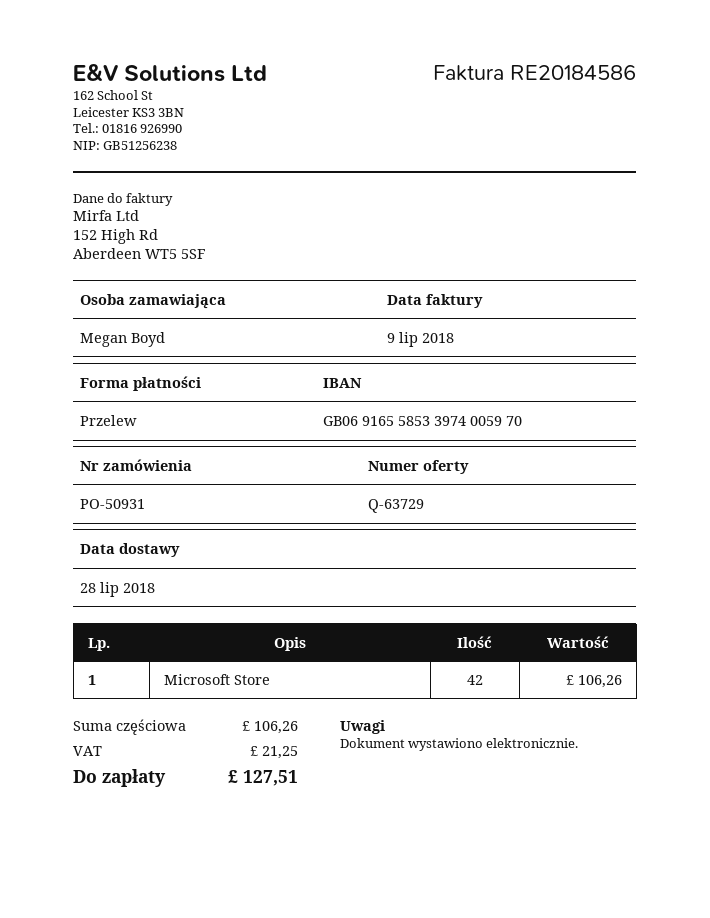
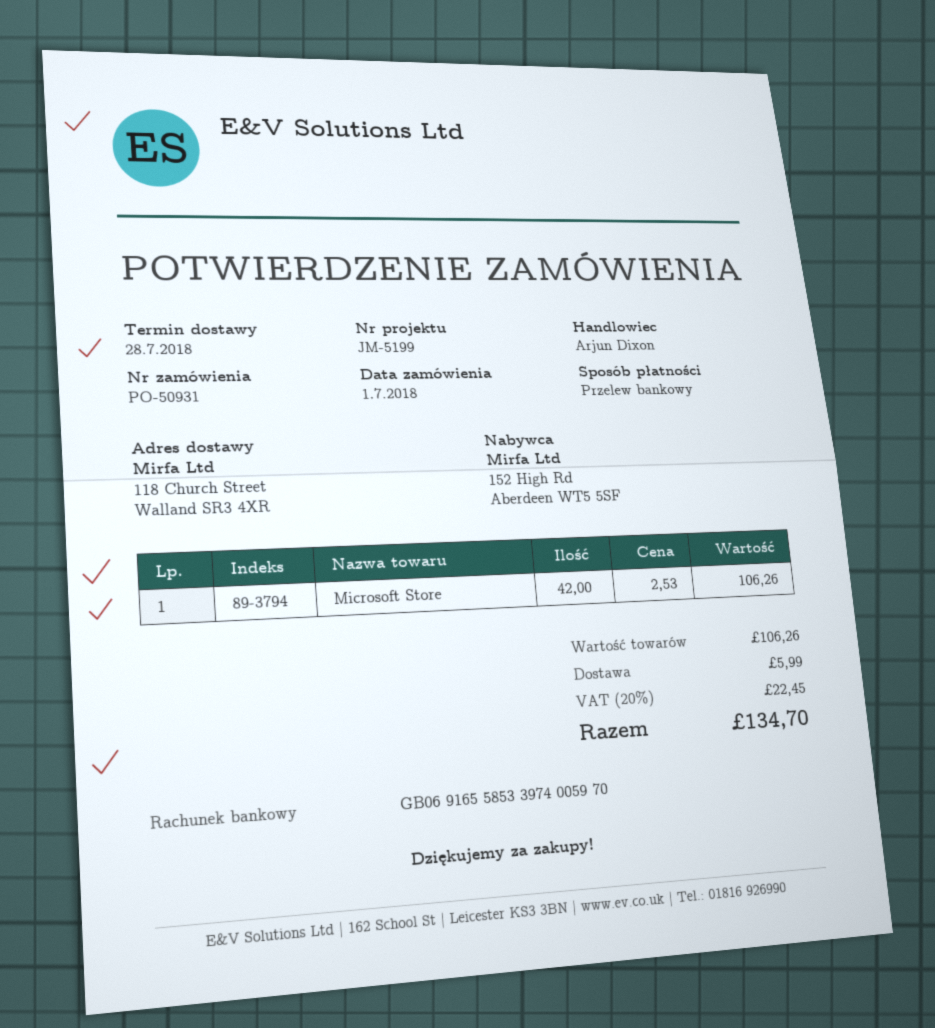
shipping: none -> 5.99
tax: 21.25 -> 22.45
total: 127.51 -> 134.70

